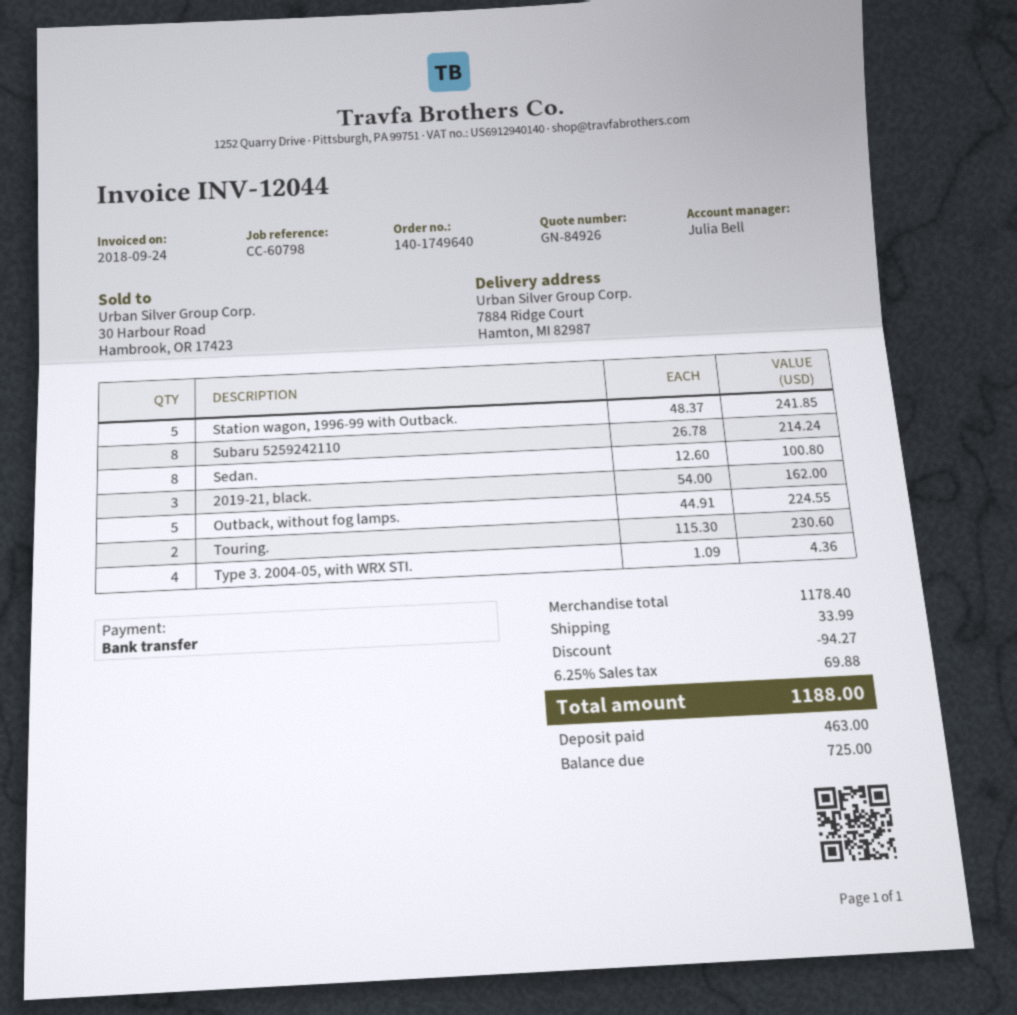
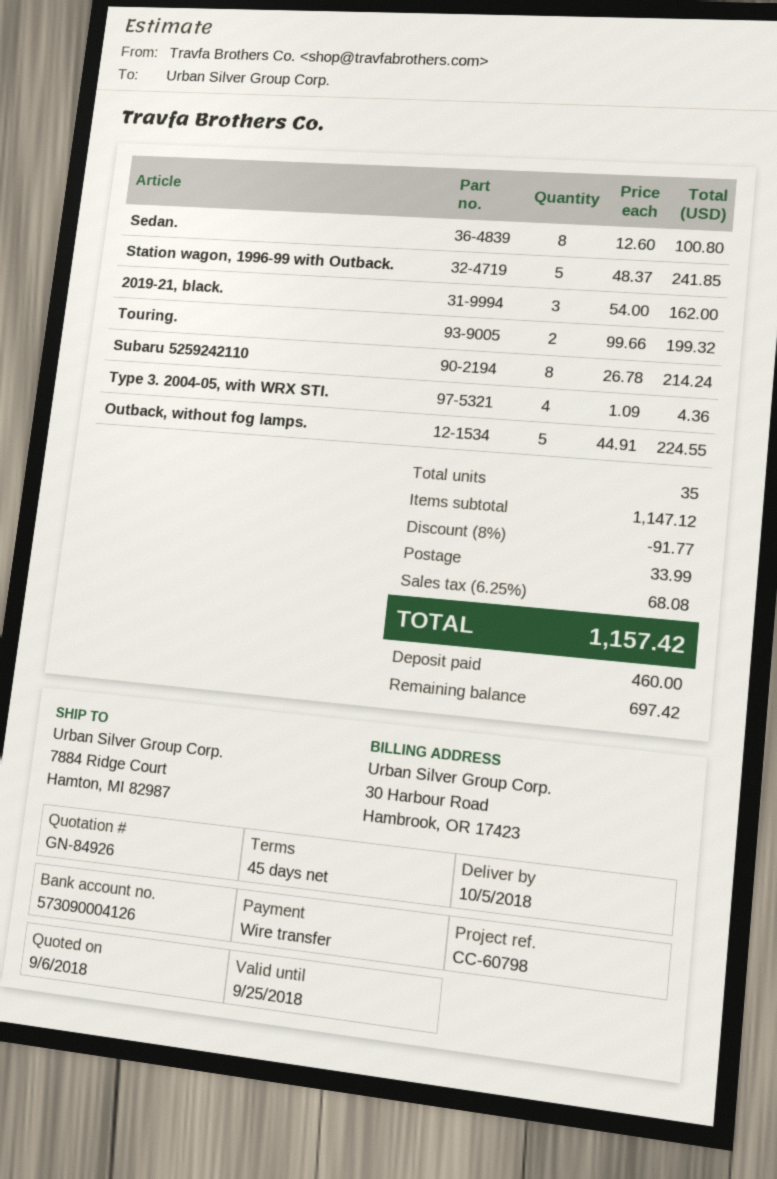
Touring.: 2 x 115.30 = 230.60 -> 2 x 99.66 = 199.32
subtotal: 1178.40 -> 1147.12
discount: 94.27 -> 91.77
tax: 6.25% = 69.88 -> 6.25% = 68.08
total: 1188.00 -> 1157.42
deposit: 463.00 -> 460.00
balance: 725.00 -> 697.42

